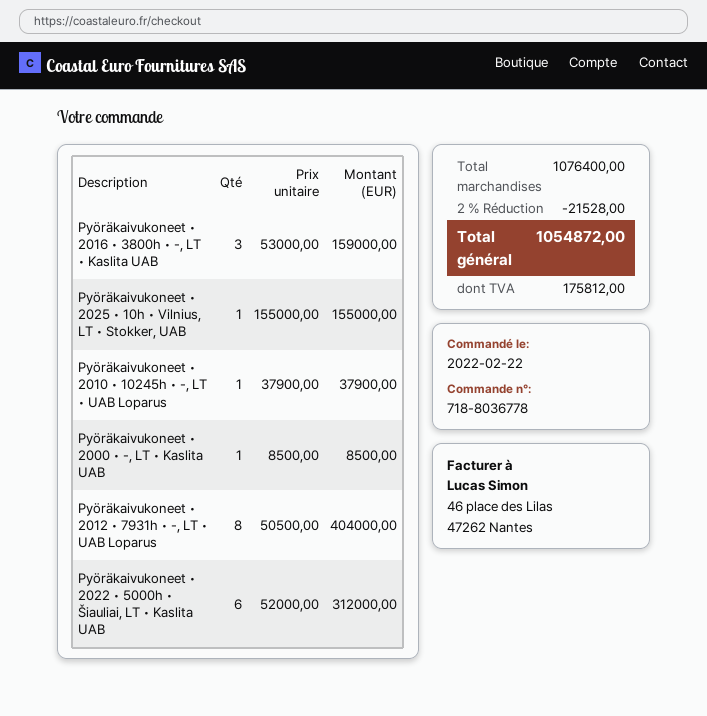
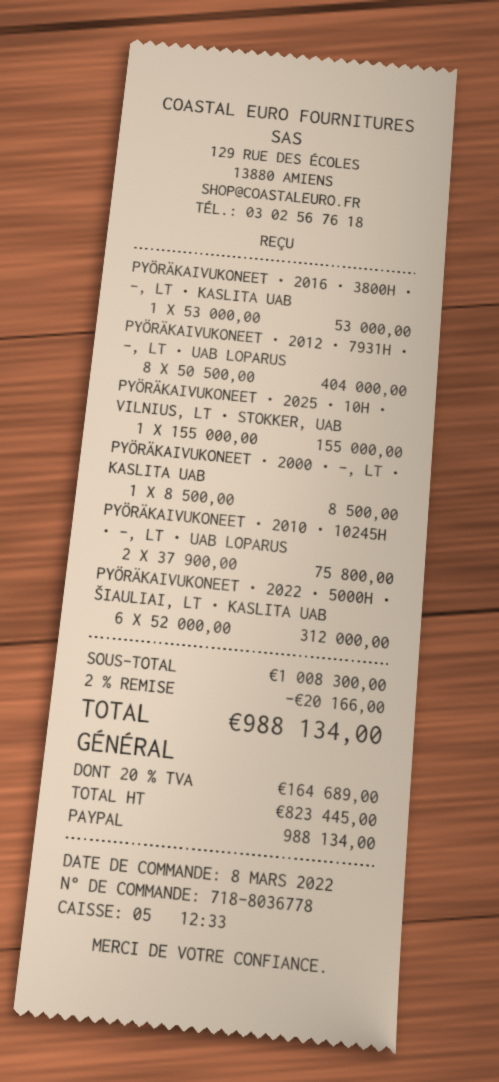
order date: 2022-02-22 -> 2022-03-08
Pyöräkaivukoneet • 2016 • 3800h • -, LT • Kaslita UAB: 3 x 53000.00 = 159000.00 -> 1 x 53000.00 = 53000.00
Pyöräkaivukoneet • 2010 • 10245h • -, LT • UAB Loparus: 1 x 37900.00 = 37900.00 -> 2 x 37900.00 = 75800.00
subtotal: 1076400.00 -> 1008300.00
discount: 2% = 21528.00 -> 2% = 20166.00
tax: 175812.00 -> 164689.00
total: 1054872.00 -> 988134.00

